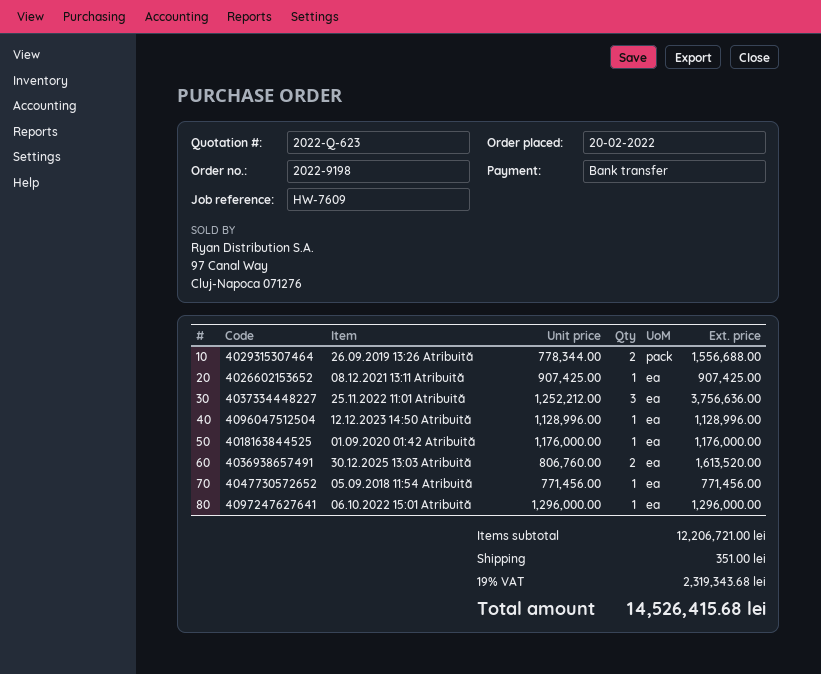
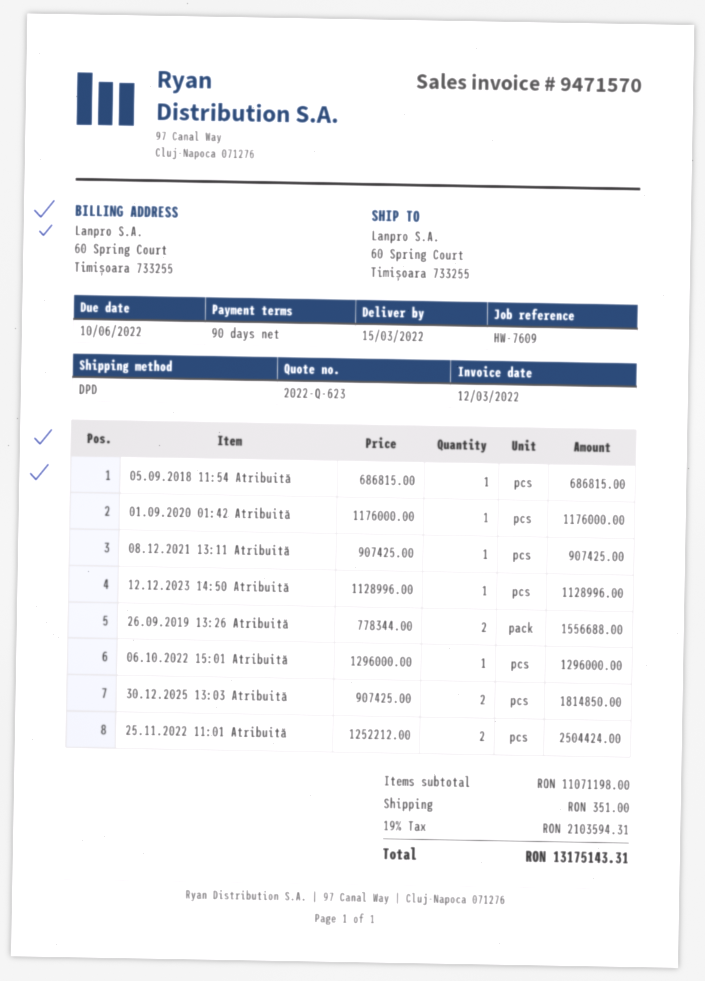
25.11.2022 11:01 Atribuită: 3 x 1252212.00 = 3756636.00 -> 2 x 1252212.00 = 2504424.00
30.12.2025 13:03 Atribuită: 2 x 806760.00 = 1613520.00 -> 2 x 907425.00 = 1814850.00
05.09.2018 11:54 Atribuită: 1 x 771456.00 = 771456.00 -> 1 x 686815.00 = 686815.00
subtotal: 12206721.00 -> 11071198.00
tax: 19% = 2319343.68 -> 19% = 2103594.31
total: 14526415.68 -> 13175143.31

